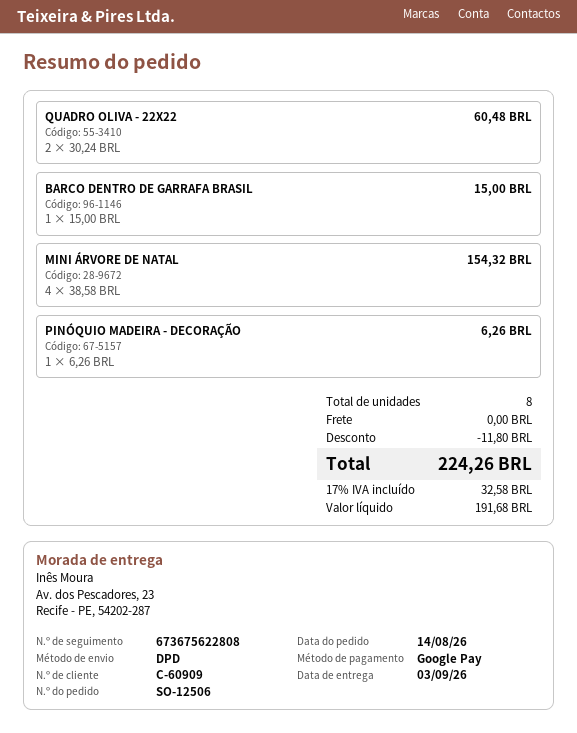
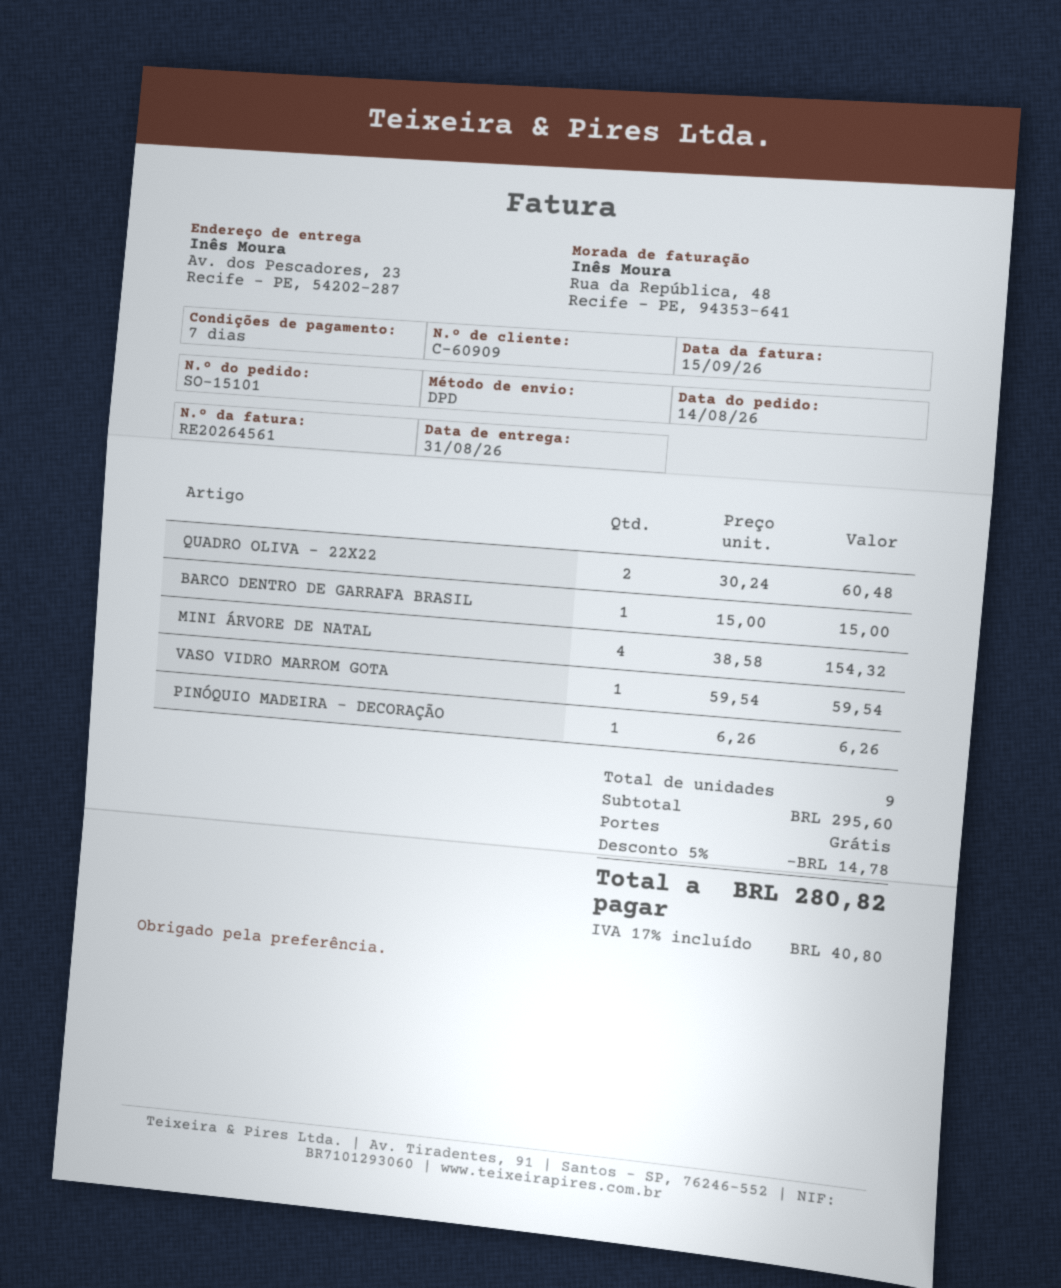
order number: SO-12506 -> SO-15101
delivery date: 2026-09-03 -> 2026-08-31
VASO VIDRO MARROM GOTA: none -> 1 x 59.54 = 59.54
total quantity: 8 -> 9
discount: 11.80 -> 14.78
tax: 17% = 32.58 -> 17% = 40.80
total: 224.26 -> 280.82

